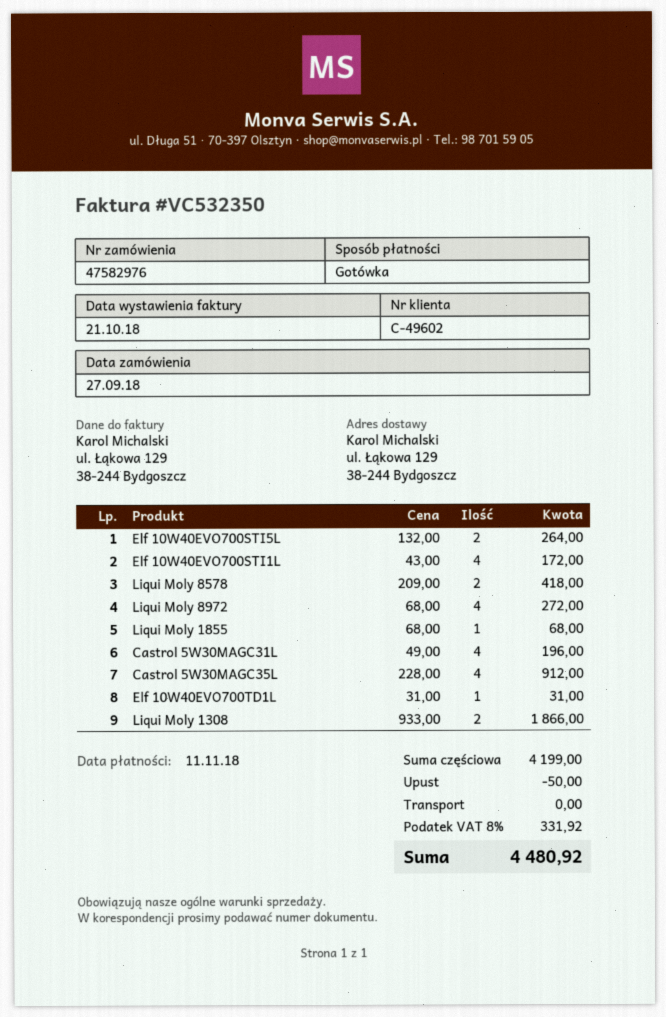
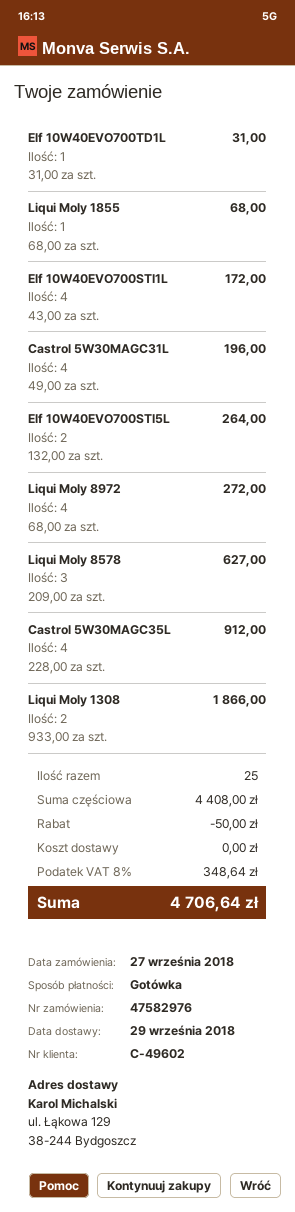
Liqui Moly 8578: 2 x 209.00 = 418.00 -> 3 x 209.00 = 627.00
subtotal: 4199.00 -> 4408.00
tax: 8% = 331.92 -> 8% = 348.64
total: 4480.92 -> 4706.64

